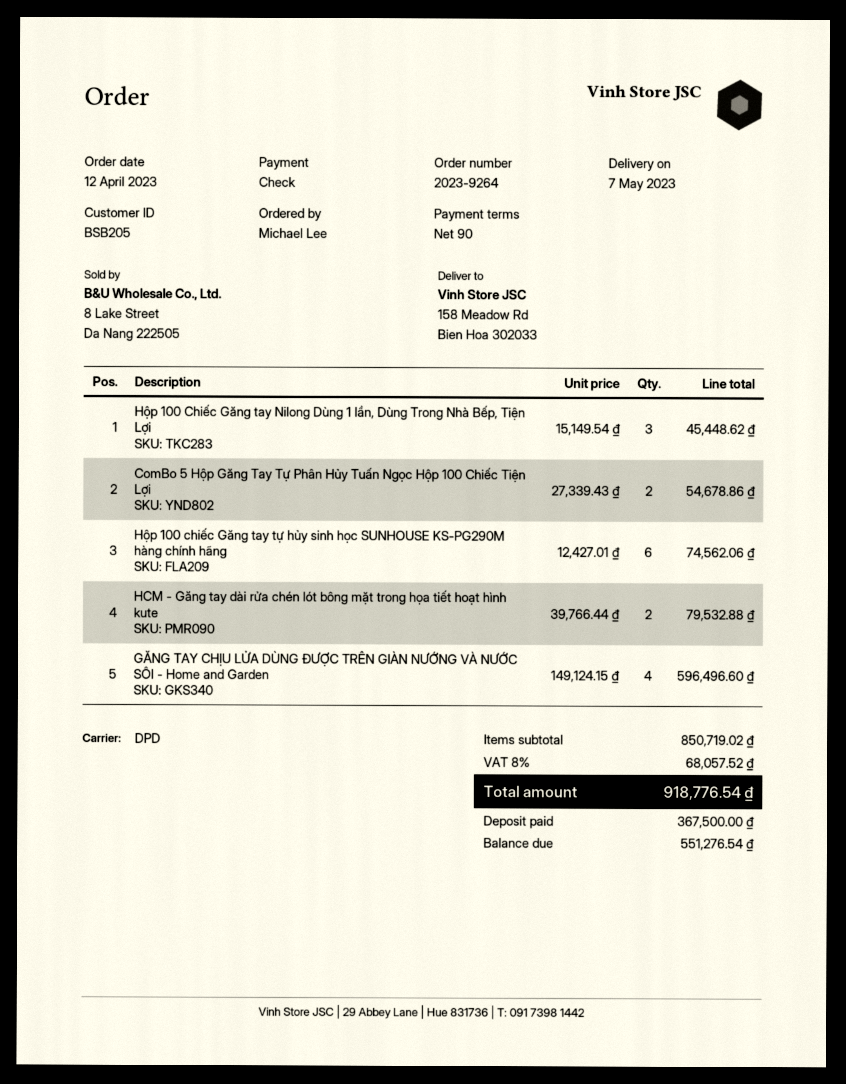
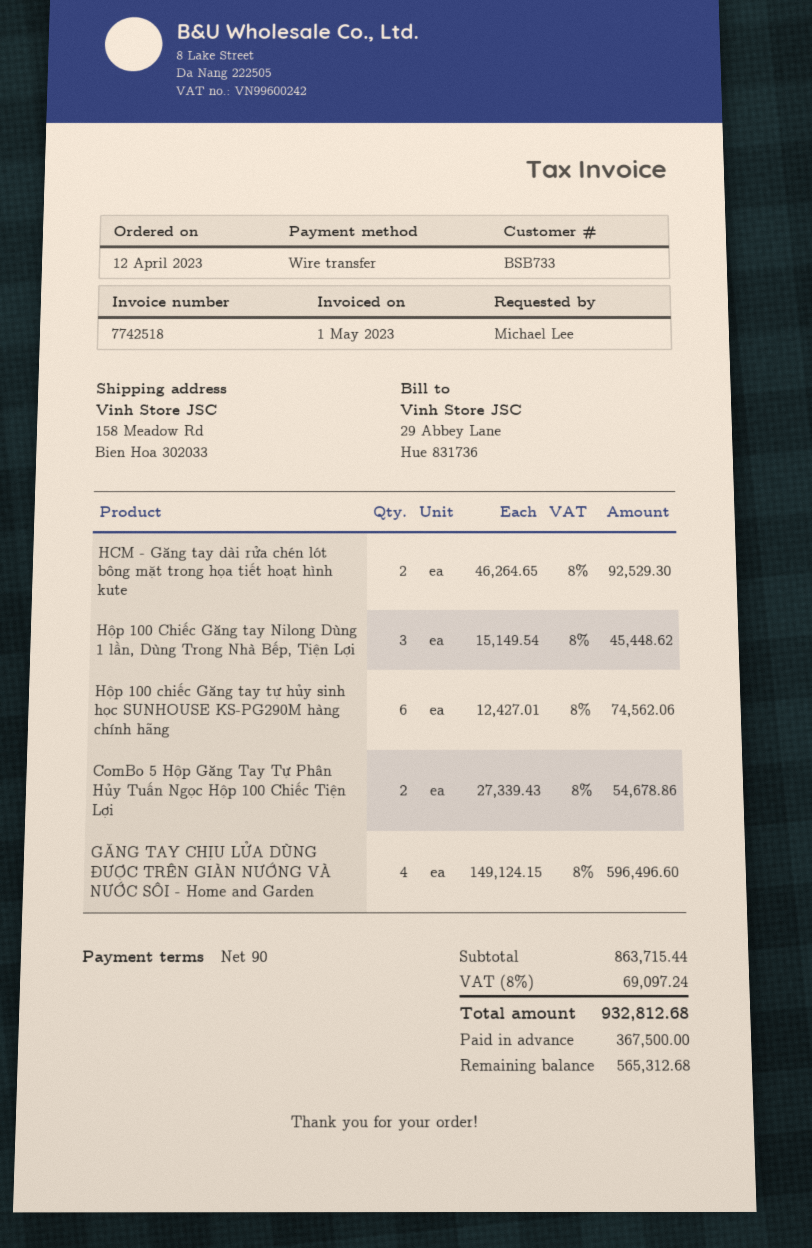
customer number: BSB205 -> BSB733
payment method: cheque -> bank transfer
HCM - Găng tay dài rửa chén lót bông mặt trong họa tiết hoạt hình kute: 2 x 39766.44 = 79532.88 -> 2 x 46264.65 = 92529.30
subtotal: 850719.02 -> 863715.44
tax: 8% = 68057.52 -> 8% = 69097.24
total: 918776.54 -> 932812.68
balance: 551276.54 -> 565312.68

